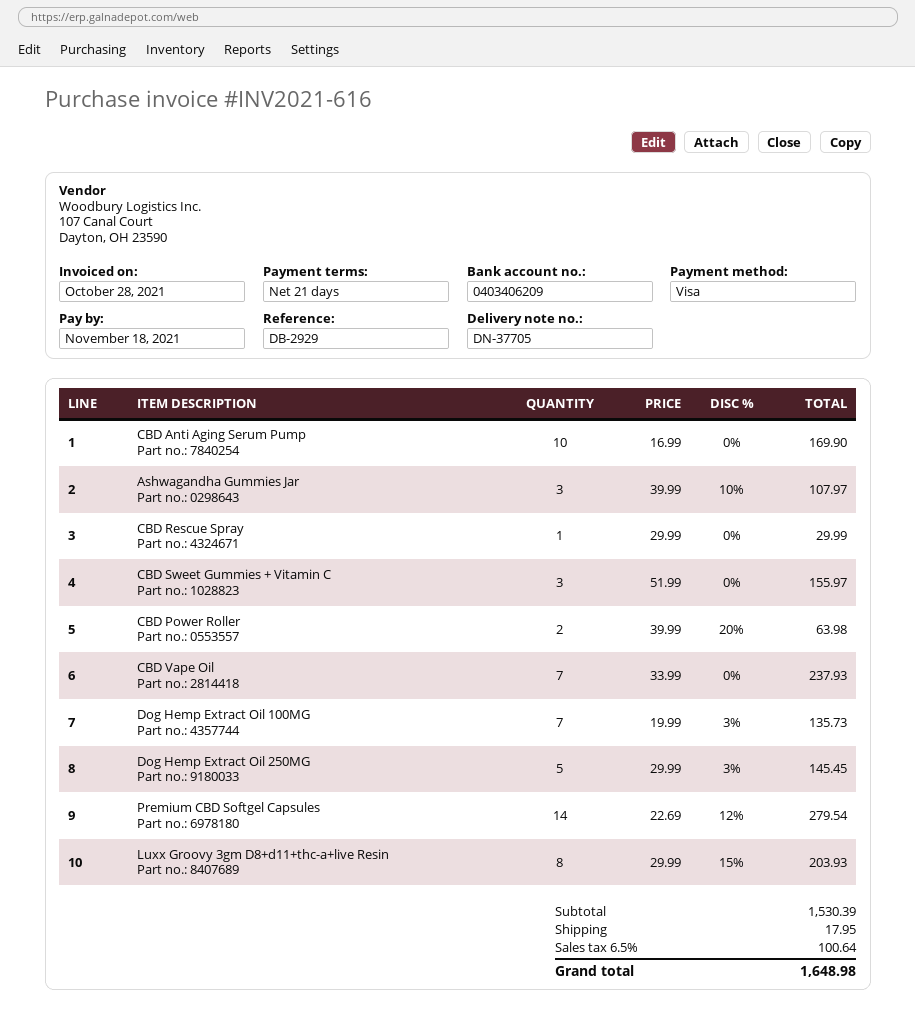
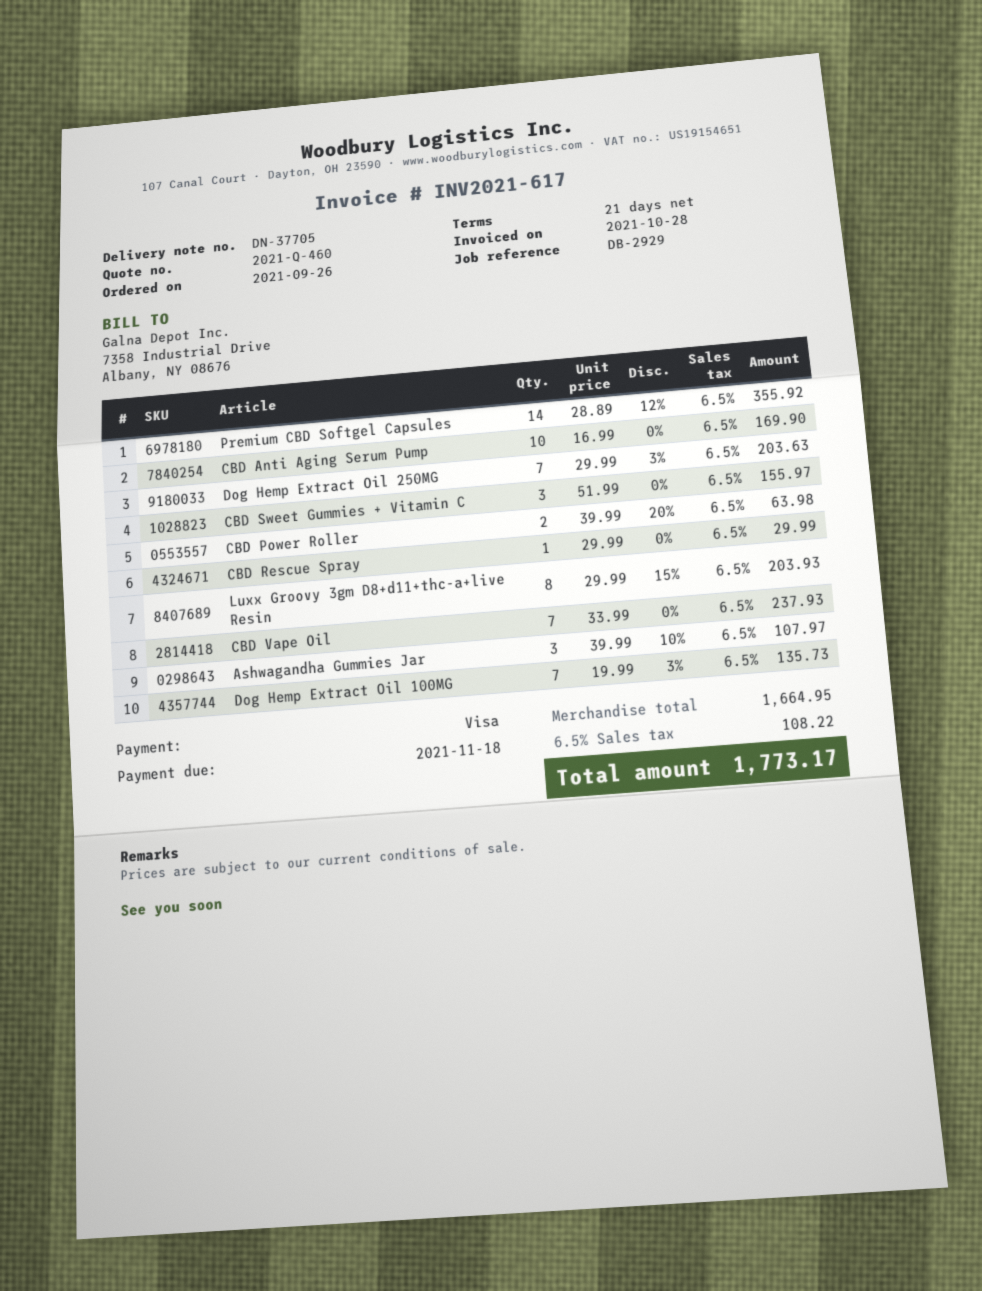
invoice number: INV2021-616 -> INV2021-617
Dog Hemp Extract Oil 250MG: 5 x 29.99 - 3% = 145.45 -> 7 x 29.99 - 3% = 203.63
Premium CBD Softgel Capsules: 14 x 22.69 - 12% = 279.54 -> 14 x 28.89 - 12% = 355.92
subtotal: 1530.39 -> 1664.95
shipping: 17.95 -> none
tax: 6.5% = 100.64 -> 6.5% = 108.22
total: 1648.98 -> 1773.17

